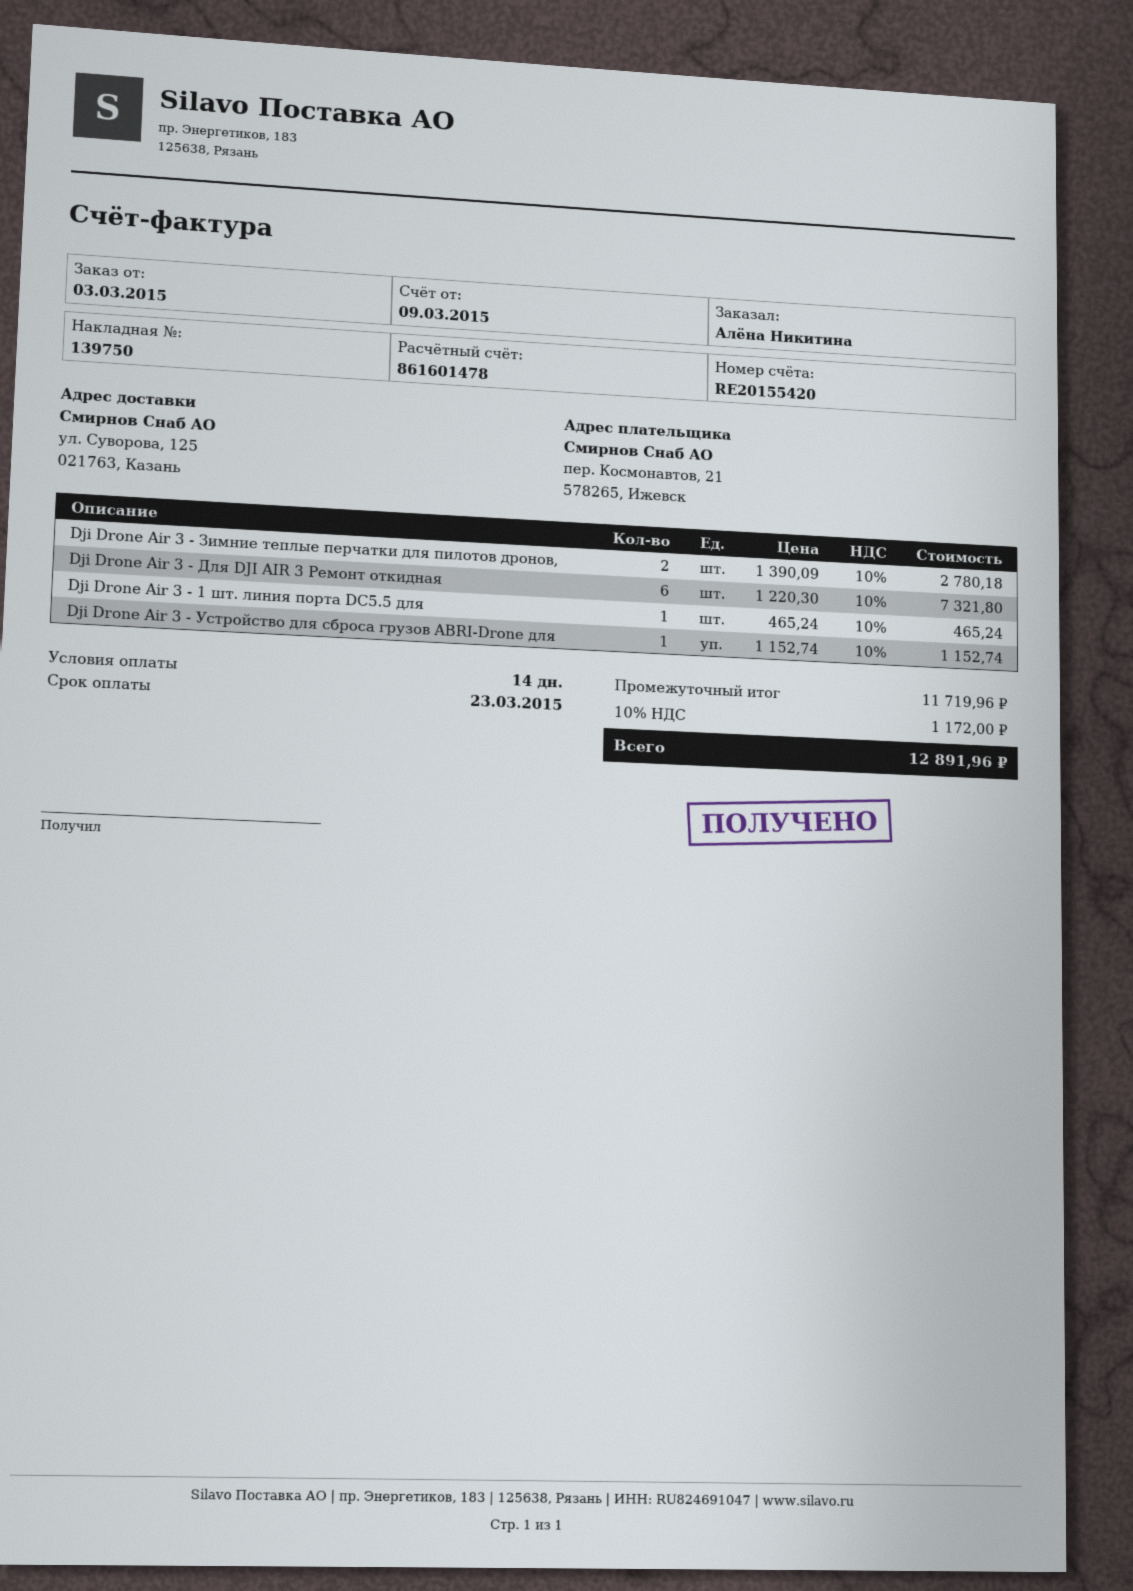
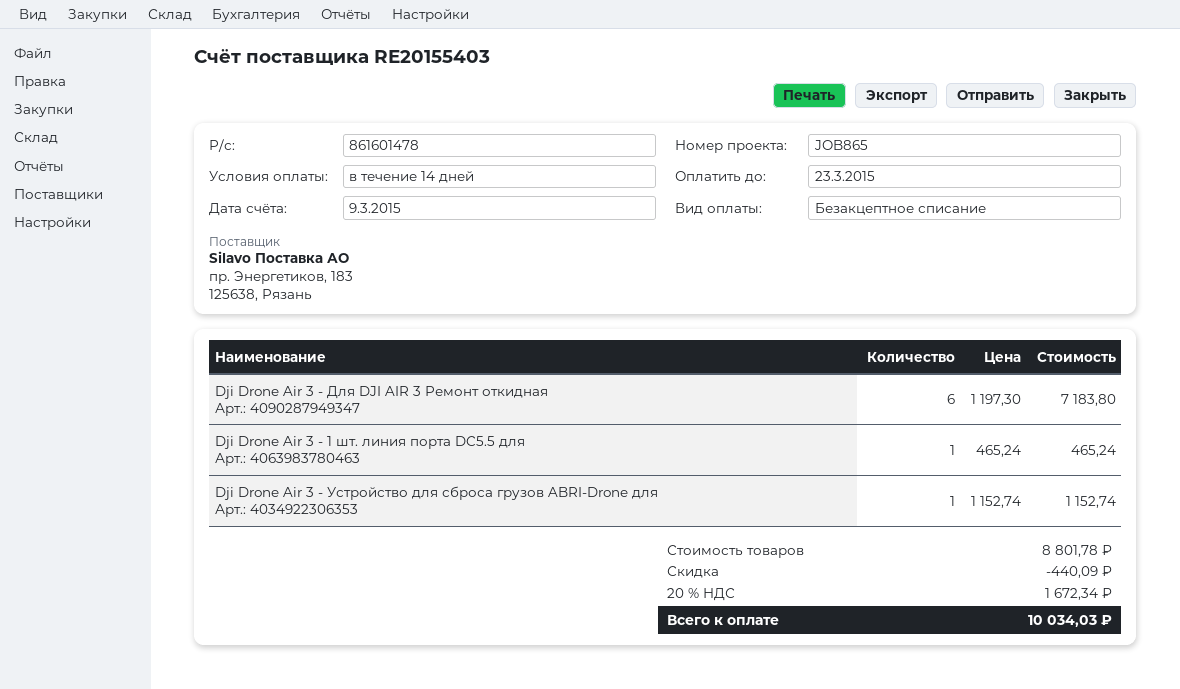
invoice number: RE20155420 -> RE20155403
Dji Drone Air 3 - Зимние теплые перчатки для пилотов дронов,: 2 x 1390.09 = 2780.18 -> none
Dji Drone Air 3 - Для DJI AIR 3 Ремонт откидная: 6 x 1220.30 = 7321.80 -> 6 x 1197.30 = 7183.80
subtotal: 11719.96 -> 8801.78
discount: none -> 440.09
tax: 10% = 1172.00 -> 20% = 1672.34
total: 12891.96 -> 10034.03

